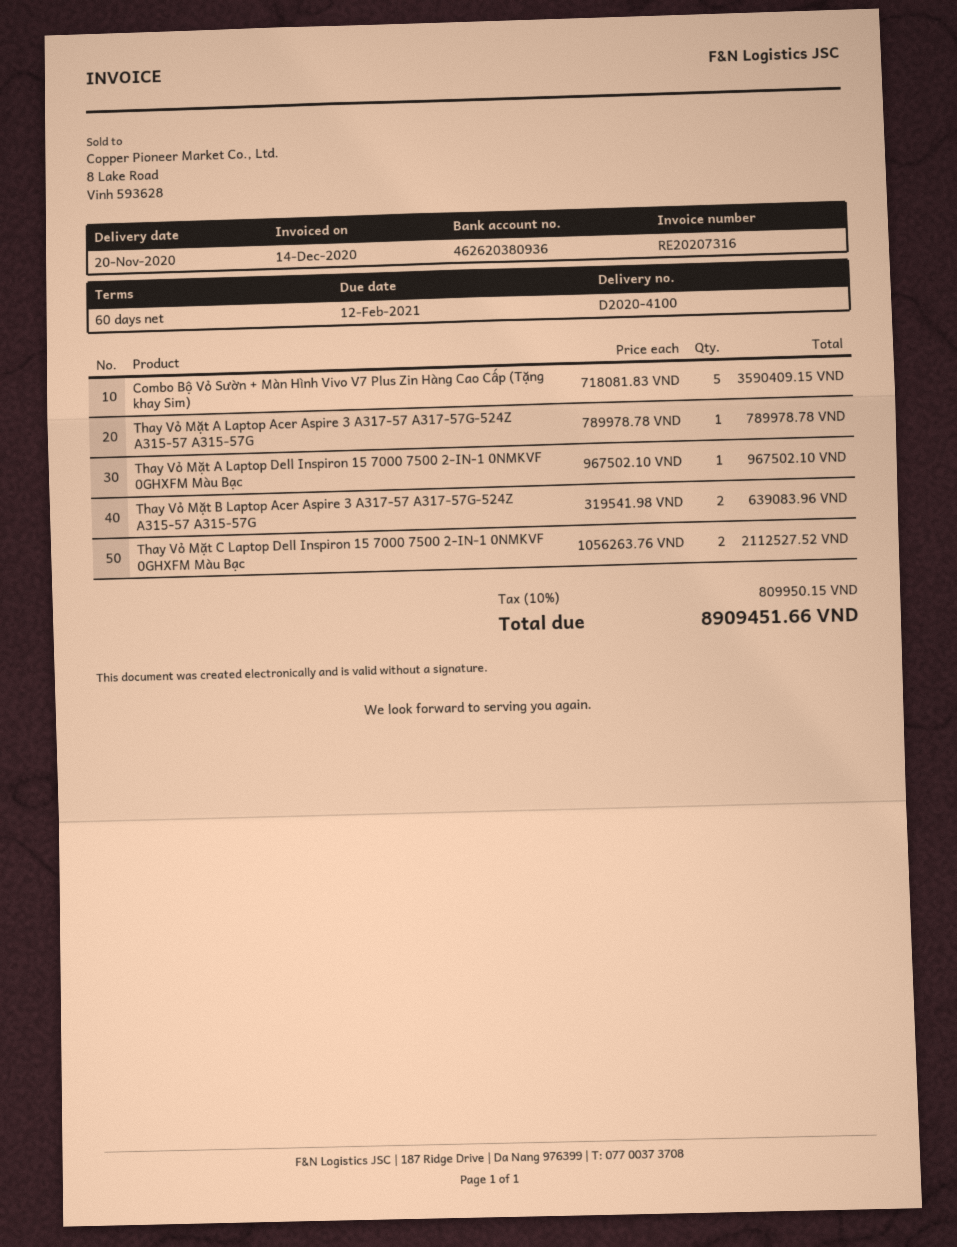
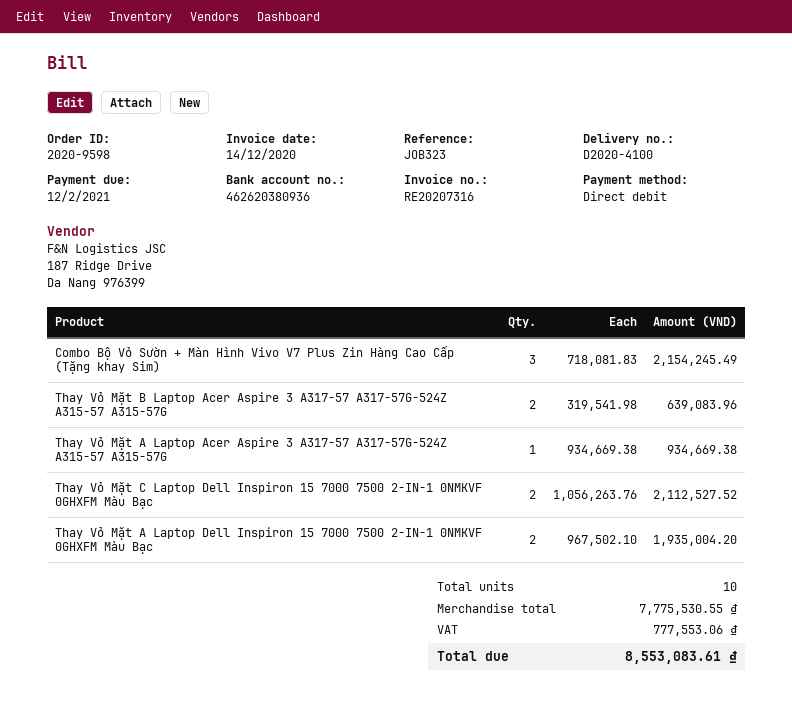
Combo Bộ Vỏ Sườn + Màn Hình Vivo V7 Plus Zin Hàng Cao Cấp (Tặng khay Sim): 5 x 718081.83 = 3590409.15 -> 3 x 718081.83 = 2154245.49
Thay Vỏ Mặt A Laptop Acer Aspire 3 A317-57 A317-57G-524Z A315-57 A315-57G: 1 x 789978.78 = 789978.78 -> 1 x 934669.38 = 934669.38
Thay Vỏ Mặt A Laptop Dell Inspiron 15 7000 7500 2-IN-1 0NMKVF 0GHXFM Màu Bạc: 1 x 967502.10 = 967502.10 -> 2 x 967502.10 = 1935004.20
tax: 809950.15 -> 777553.06
total: 8909451.66 -> 8553083.61

